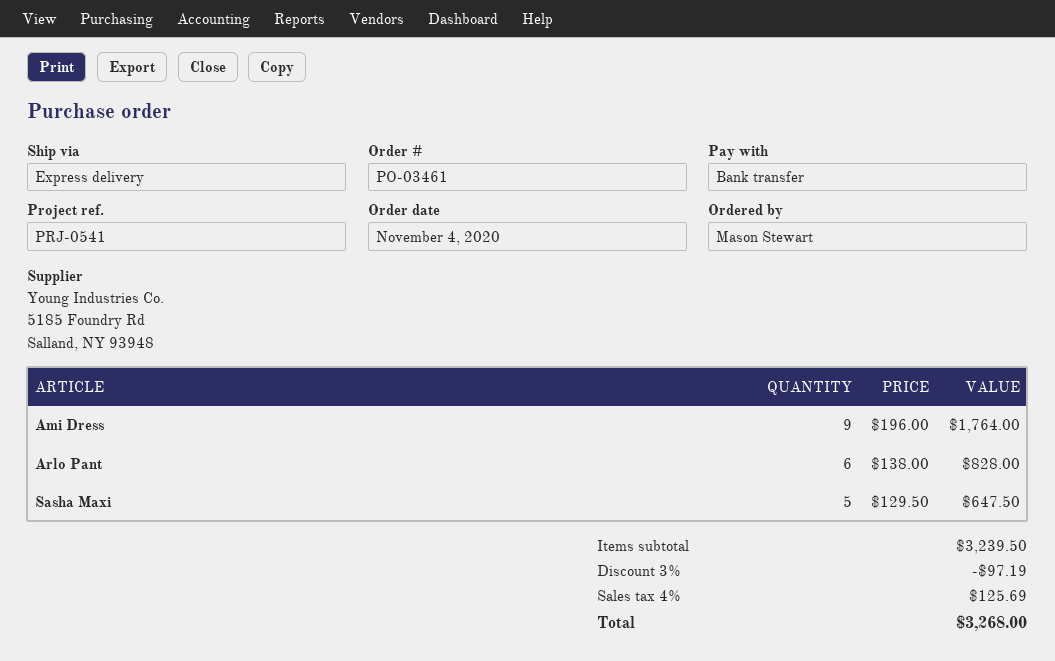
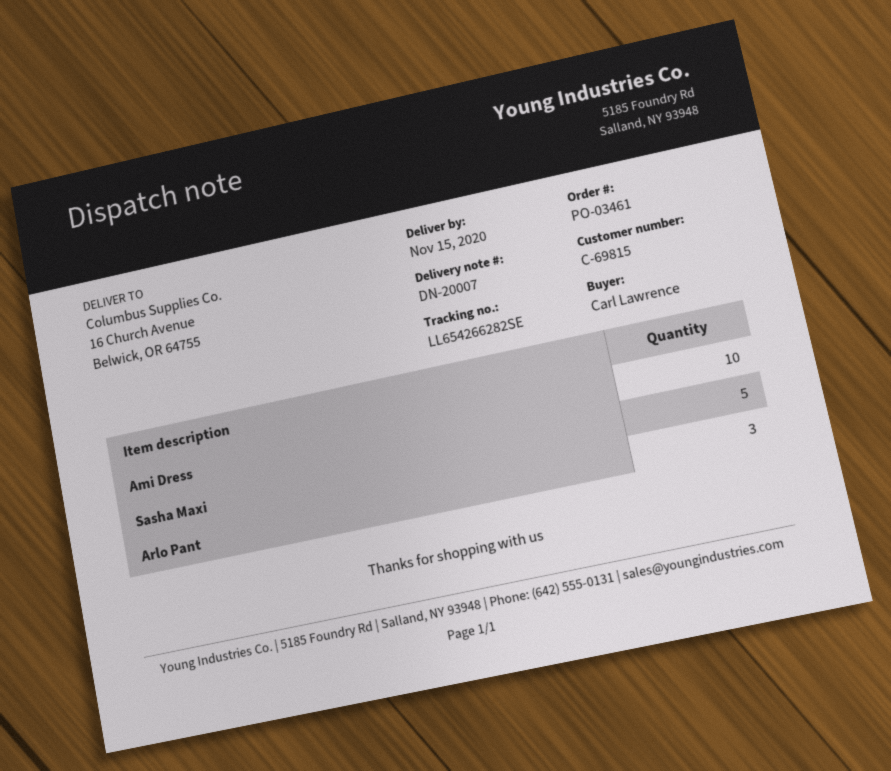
ordered by: Mason Stewart -> Carl Lawrence
Ami Dress: 9 -> 10
Arlo Pant: 6 -> 3

